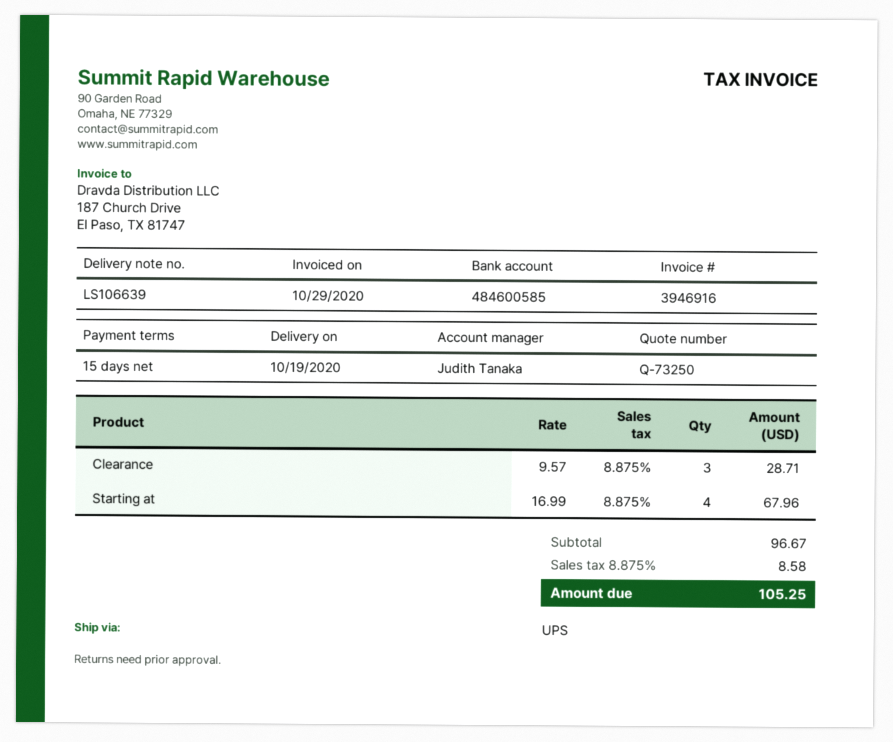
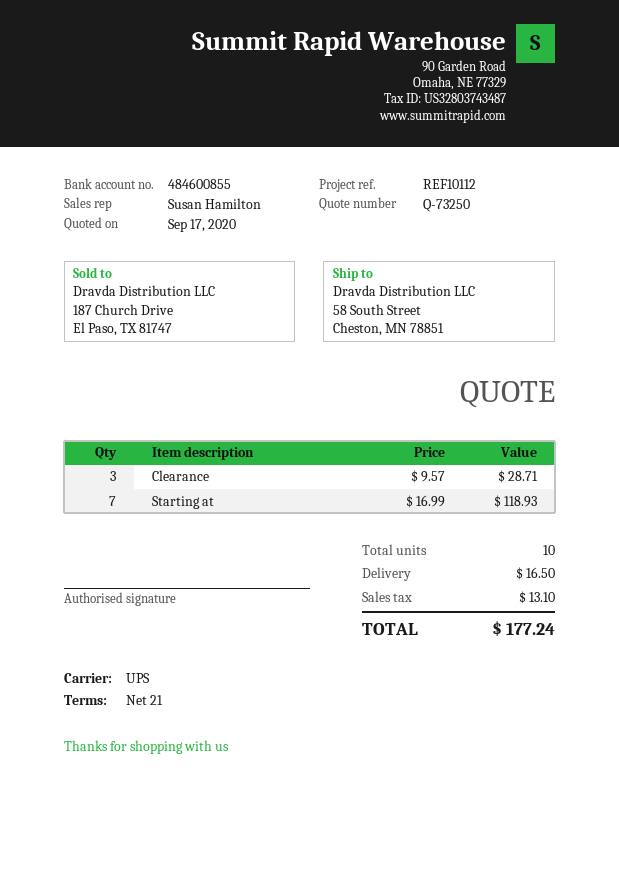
payment terms: 15 days -> 21 days
sales rep: Judith Tanaka -> Susan Hamilton
bank account: 484600585 -> 484600855
Starting at: 4 x 16.99 = 67.96 -> 7 x 16.99 = 118.93
shipping: none -> 16.50
tax: 8.58 -> 13.10
total: 105.25 -> 177.24

